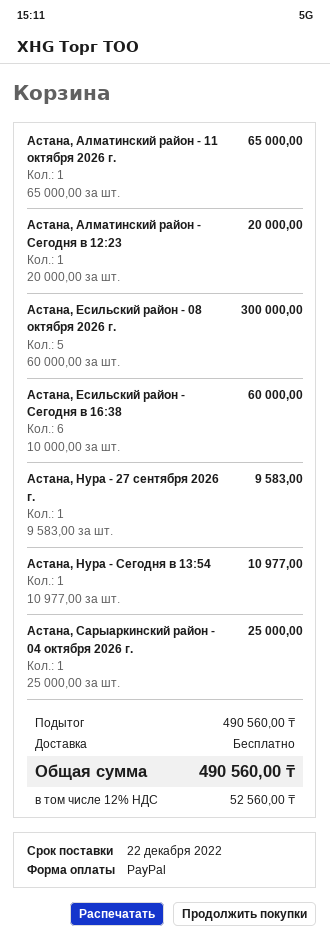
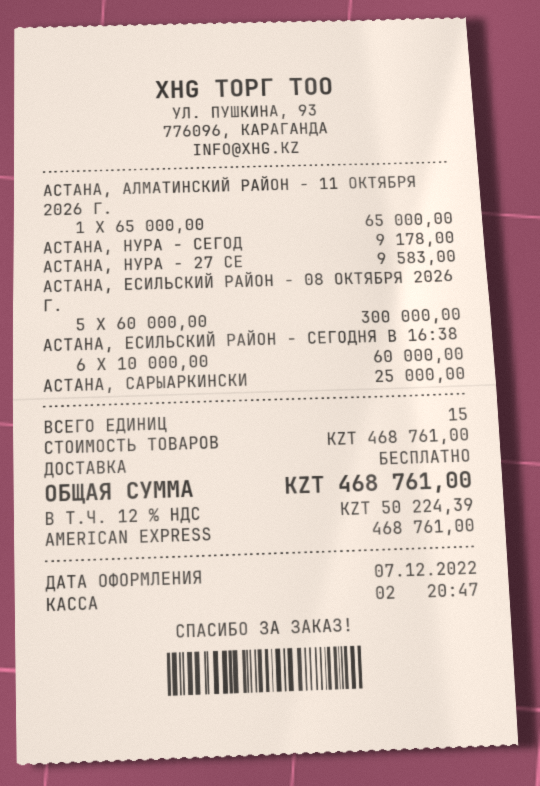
payment method: PayPal -> American Express
Астана, Алматинский район - Сегодня в 12:23: 1 x 20000.00 = 20000.00 -> none
Астана, Нура - Сегодня в 13:54: 1 x 10977.00 = 10977.00 -> 1 x 9178.00 = 9178.00
subtotal: 490560.00 -> 468761.00
tax: 12% = 52560.00 -> 12% = 50224.39
total: 490560.00 -> 468761.00

